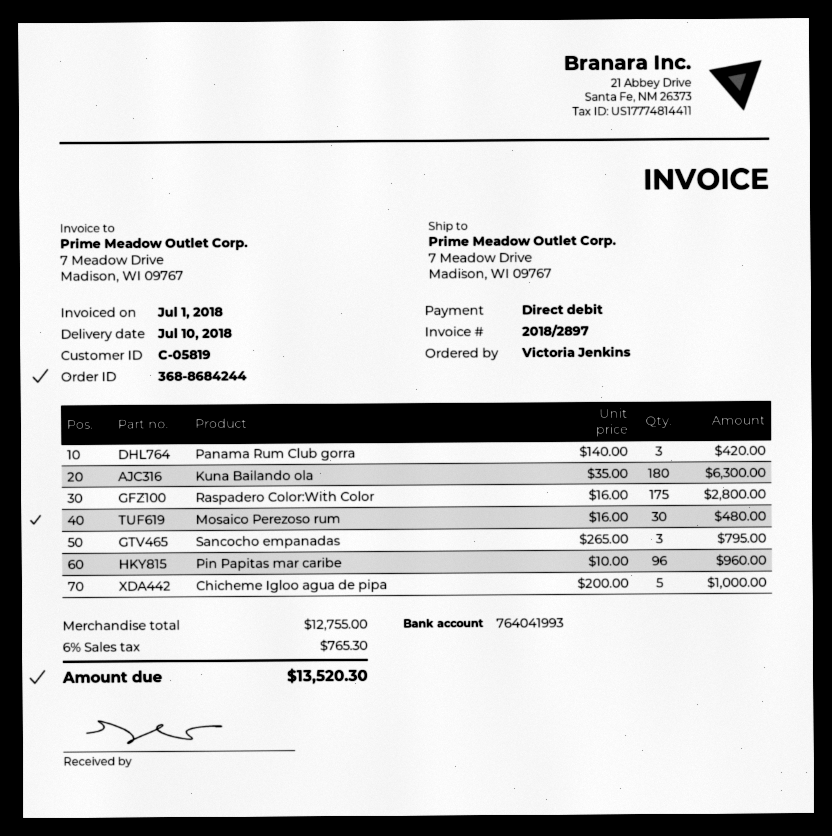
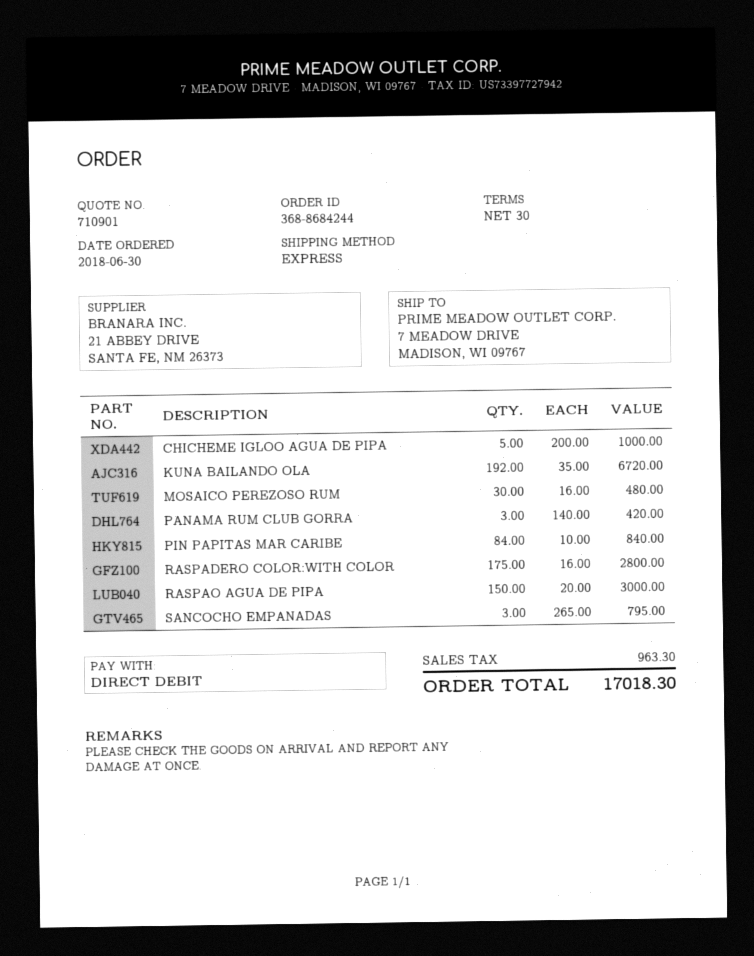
Kuna Bailando ola: 180 x 35.00 = 6300.00 -> 192 x 35.00 = 6720.00
Pin Papitas mar caribe: 96 x 10.00 = 960.00 -> 84 x 10.00 = 840.00
RASPAO AGUA DE PIPA: none -> 150 x 20.00 = 3000.00
tax: 765.30 -> 963.30
total: 13520.30 -> 17018.30

